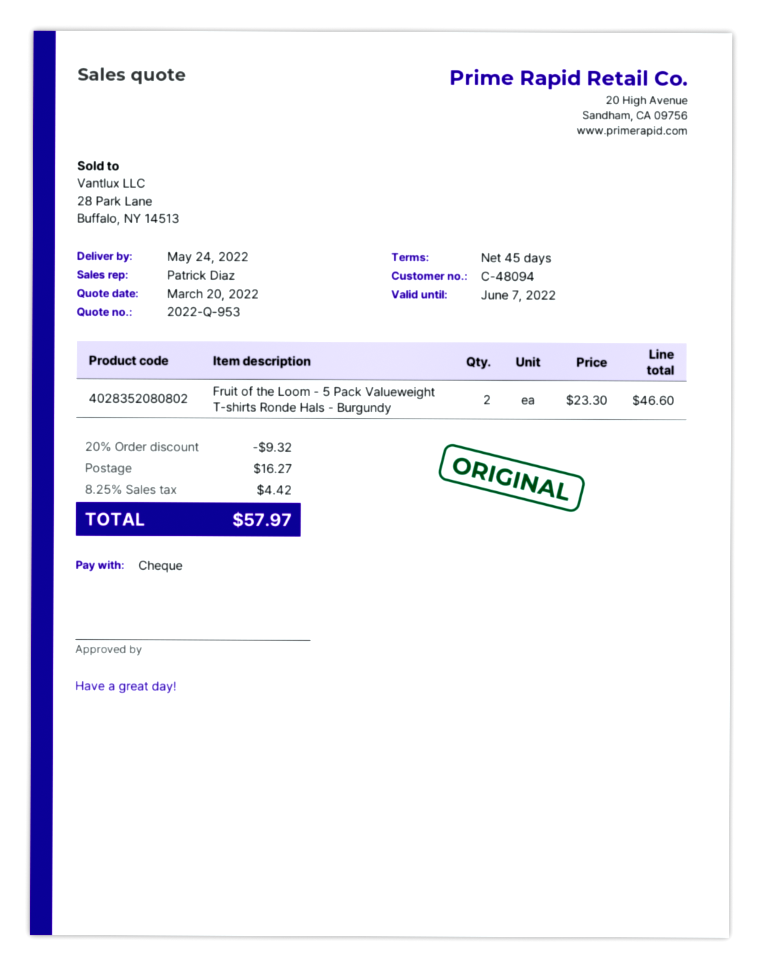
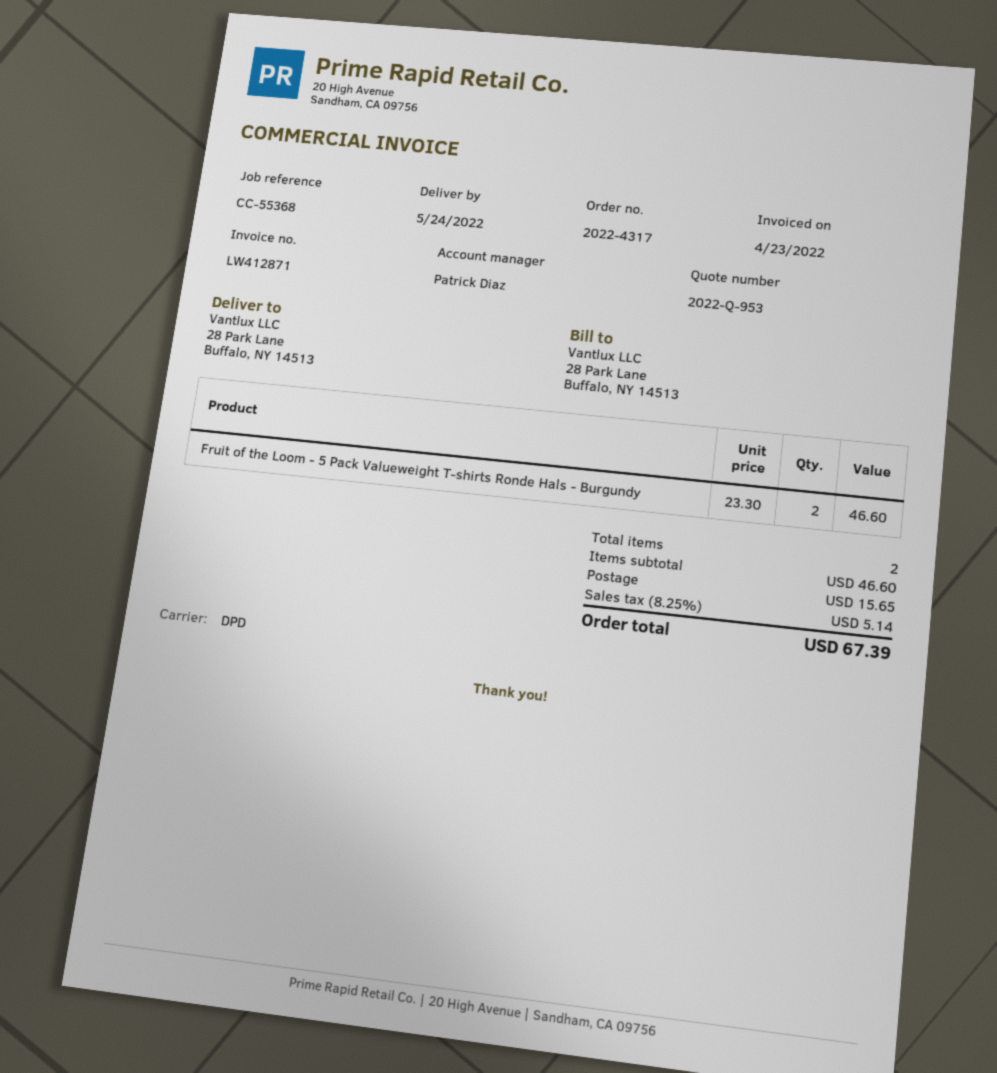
discount: 20% = 9.32 -> none
shipping: 16.27 -> 15.65
tax: 8.25% = 4.42 -> 8.25% = 5.14
total: 57.97 -> 67.39

